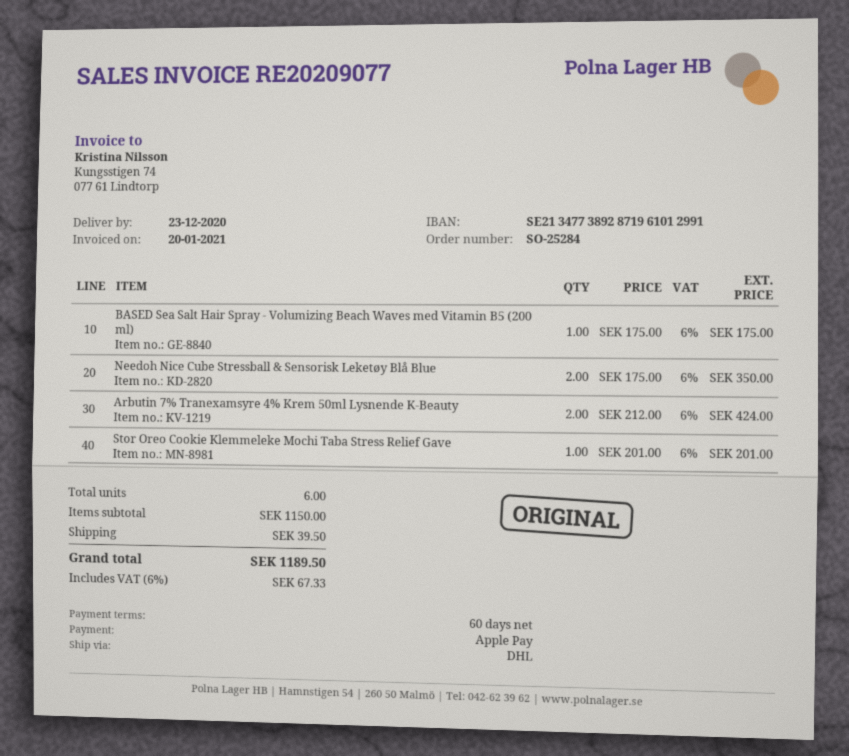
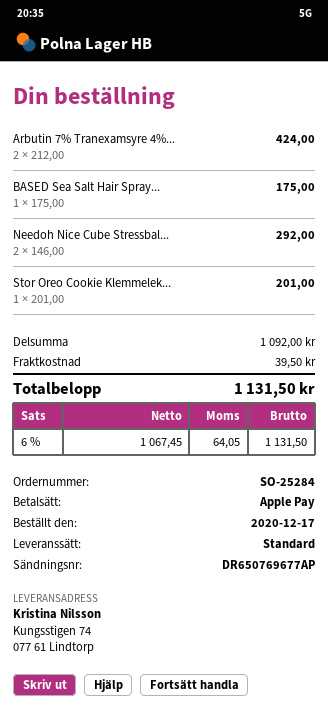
shipping method: DHL -> standard
Needoh Nice Cube Stressball & Sensorisk Leketøy Blå Blue: 2 x 175.00 = 350.00 -> 2 x 146.00 = 292.00
subtotal: 1150.00 -> 1092.00
tax: 6% = 67.33 -> 6% = 64.05
total: 1189.50 -> 1131.50

